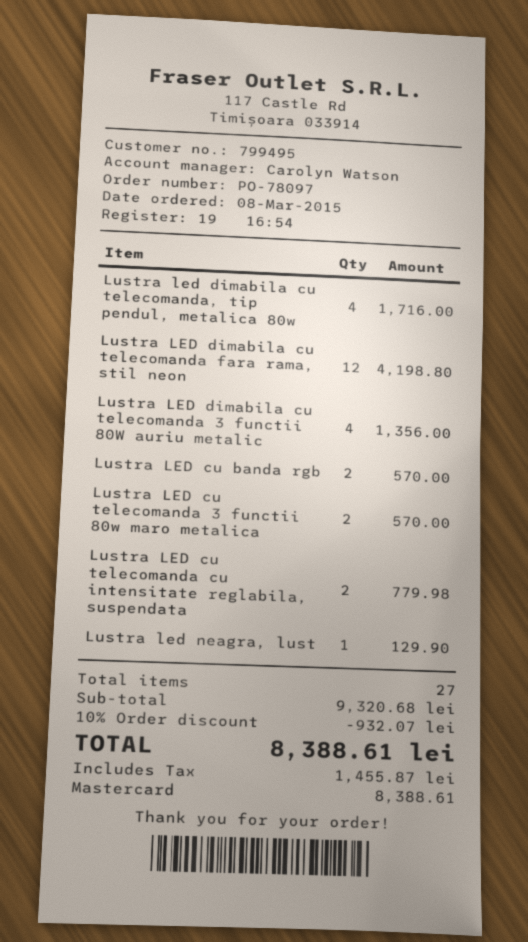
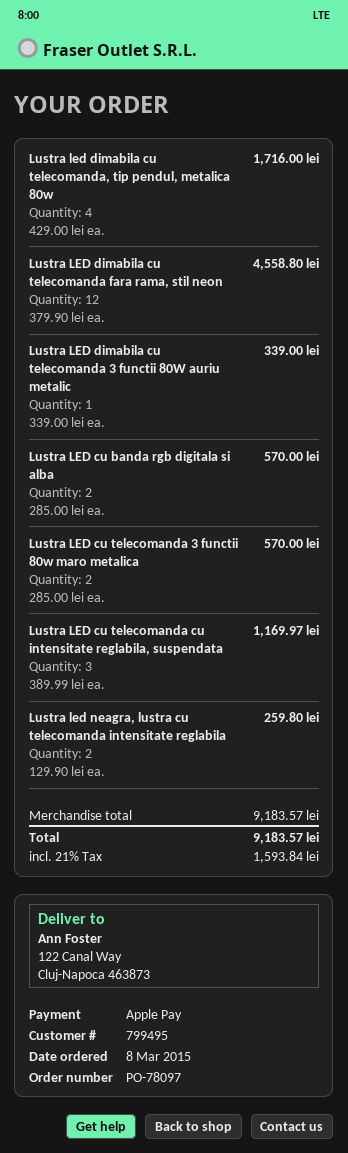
payment method: Mastercard -> Apple Pay
Lustra LED dimabila cu telecomanda fara rama, stil neon: 12 for 4198.80 -> 12 for 4558.80
Lustra LED dimabila cu telecomanda 3 functii 80W auriu metalic: 4 for 1356.00 -> 1 for 339.00
Lustra LED cu telecomanda cu intensitate reglabila, suspendata: 2 for 779.98 -> 3 for 1169.97
Lustra led neagra, lust: 1 for 129.90 -> 2 for 259.80
subtotal: 9320.68 -> 9183.57
discount: 10% = 932.07 -> none
tax: 1455.87 -> 1593.84
total: 8388.61 -> 9183.57

